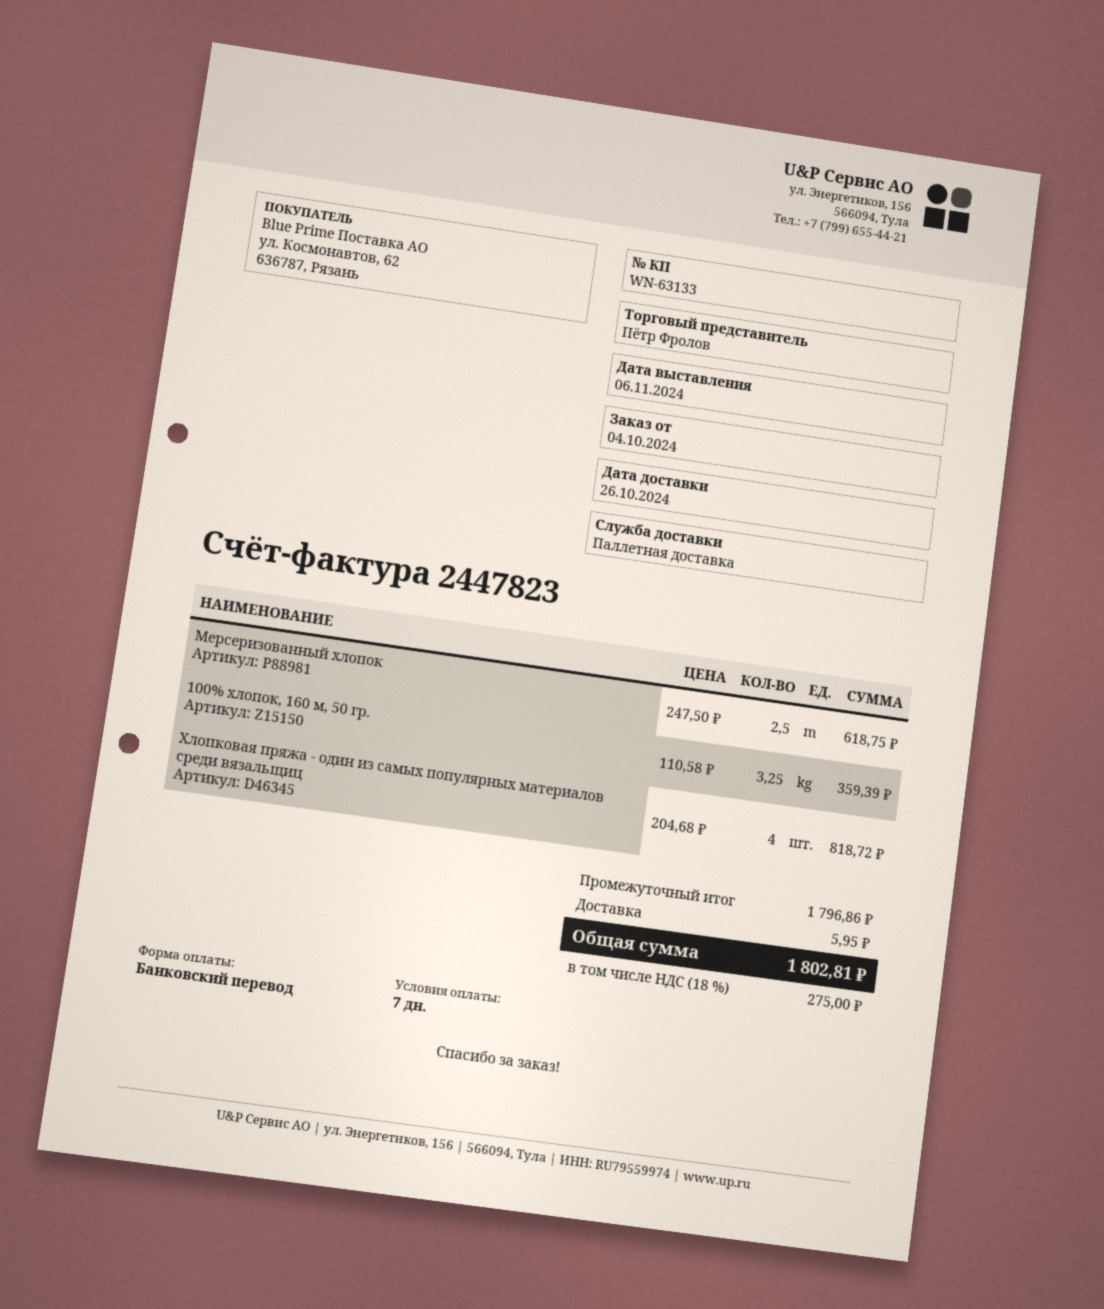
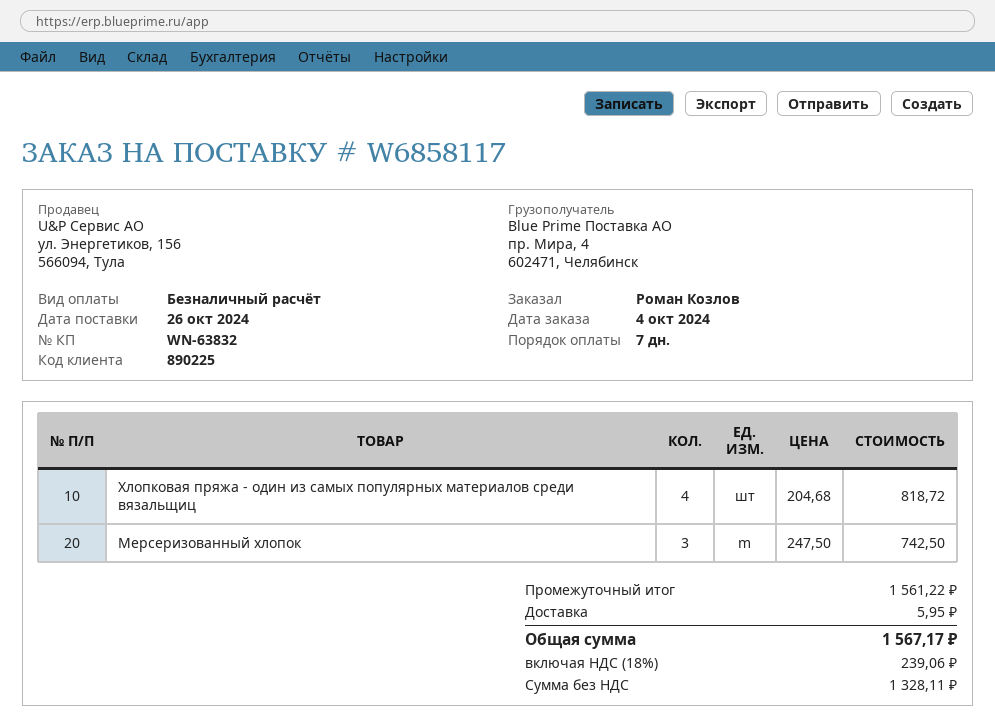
quote number: WN-63133 -> WN-63832
Мерсеризованный хлопок: 2.5 x 247.50 = 618.75 -> 3 x 247.50 = 742.50
100% хлопок, 160 м, 50 гр.: 3.25 x 110.58 = 359.39 -> none
subtotal: 1796.86 -> 1561.22
tax: 18% = 275.00 -> 18% = 239.06
total: 1802.81 -> 1567.17

